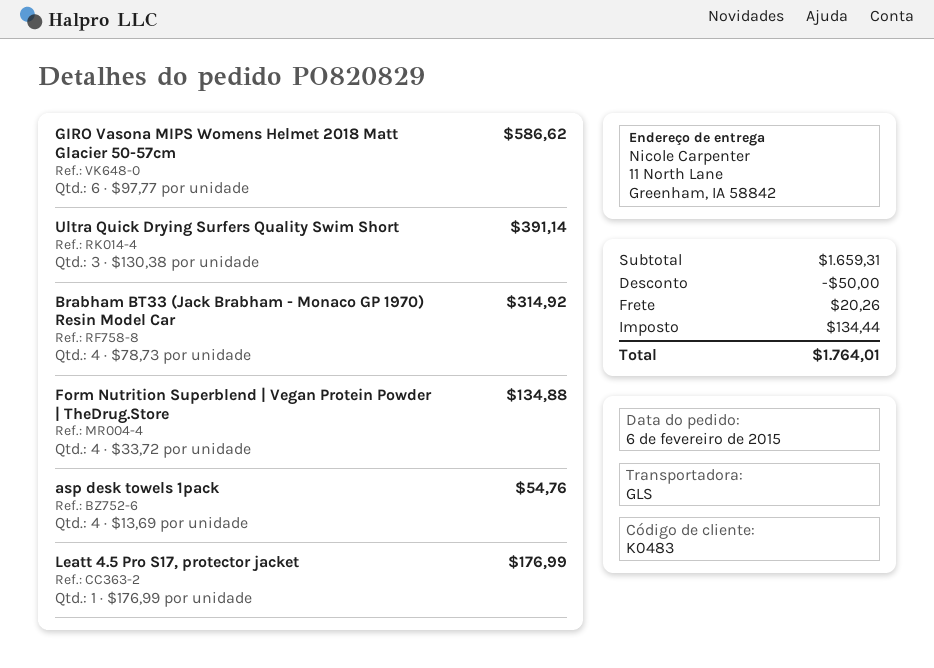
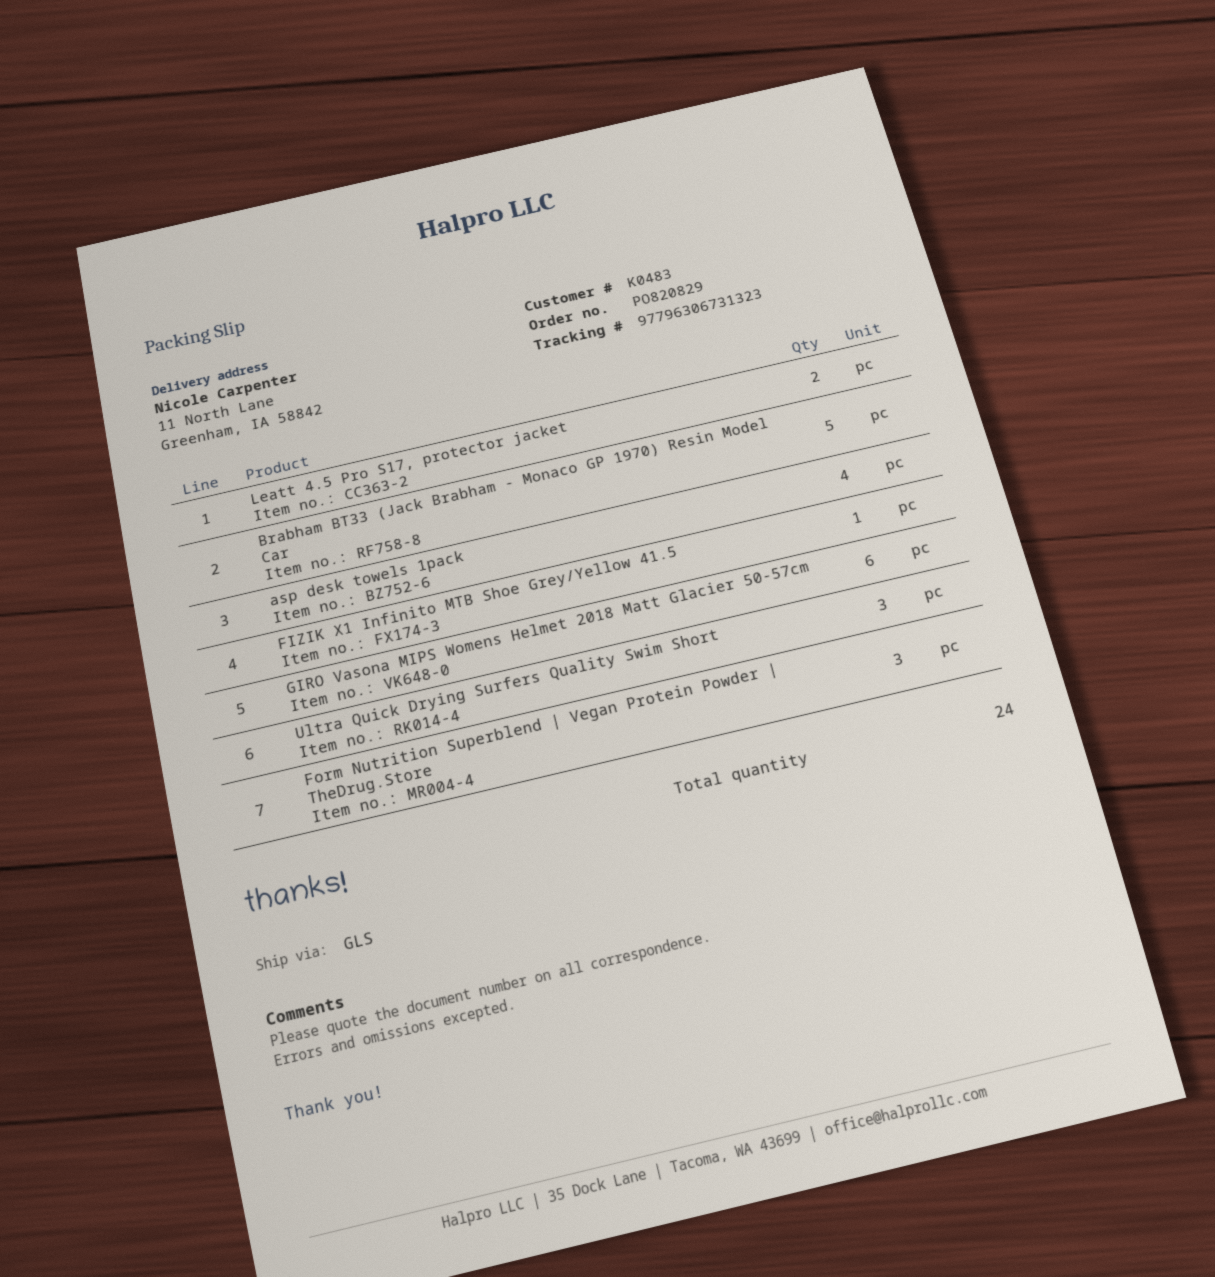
Brabham BT33 (Jack Brabham - Monaco GP 1970) Resin Model Car: 4 -> 5
Form Nutrition Superblend | Vegan Protein Powder | TheDrug.Store: 4 -> 3
Leatt 4.5 Pro S17, protector jacket: 1 -> 2
FIZIK X1 Infinito MTB Shoe Grey/Yellow 41.5: none -> 1

